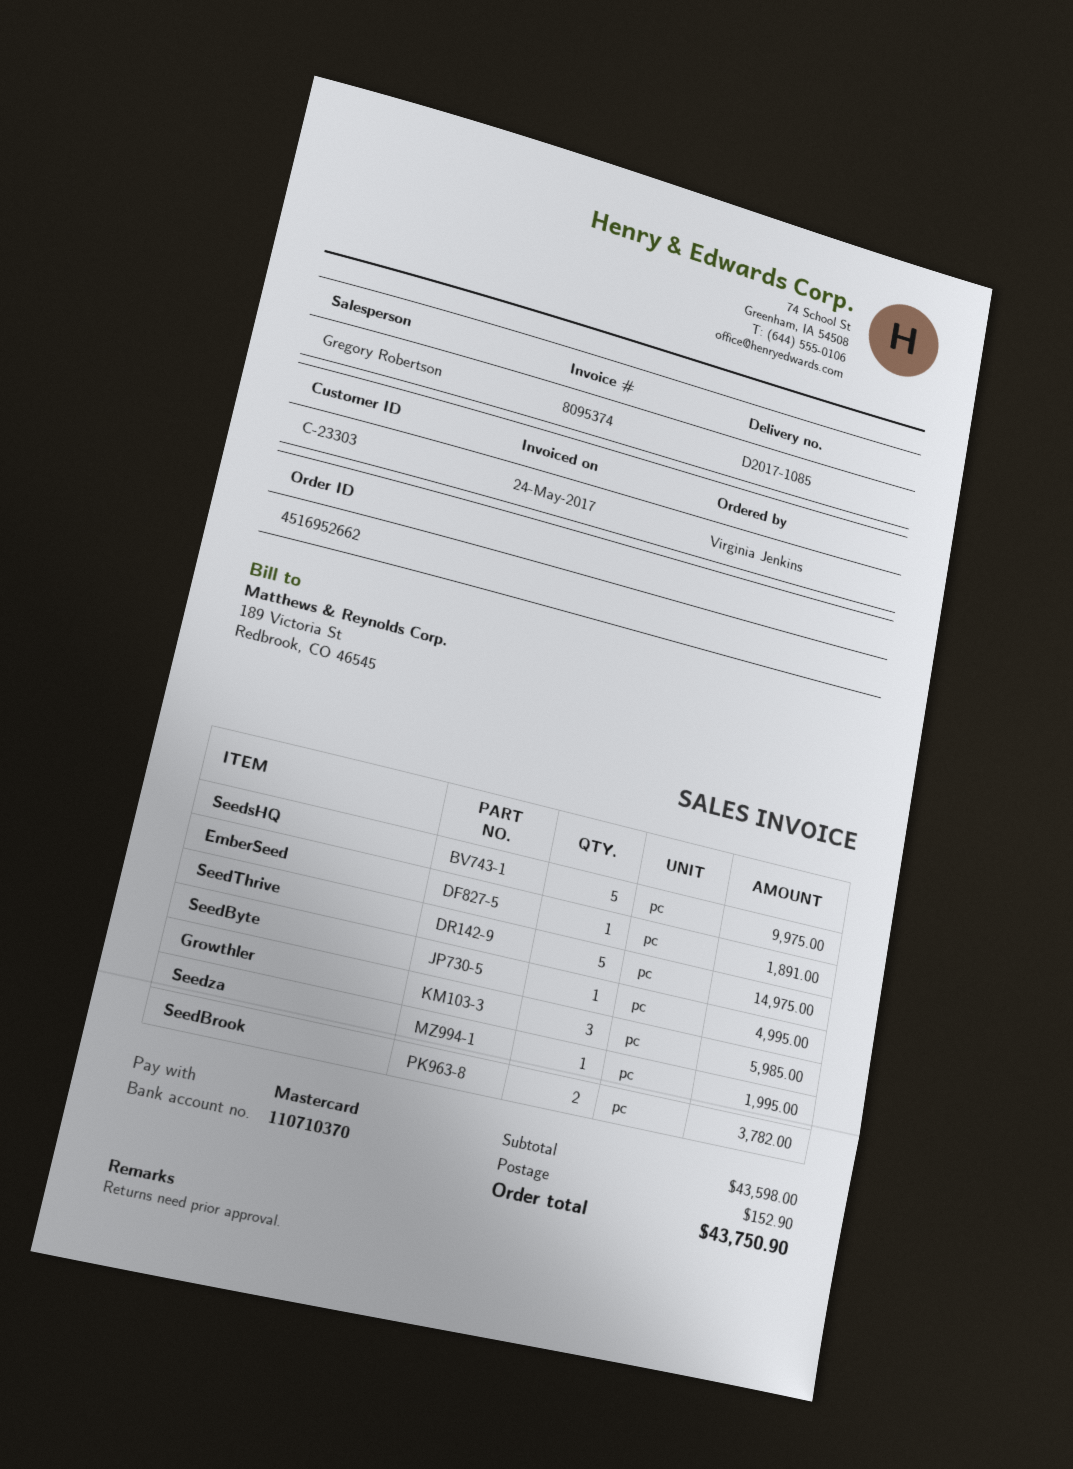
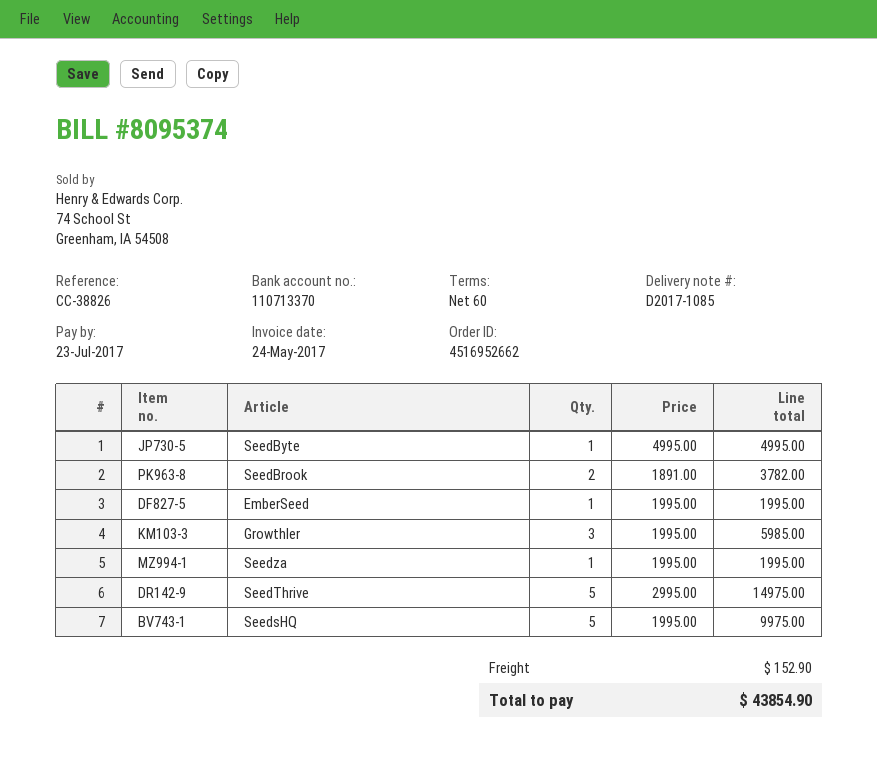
bank account: 110710370 -> 110713370
EmberSeed: 1 for 1891.00 -> 1 for 1995.00
total: 43750.90 -> 43854.90

